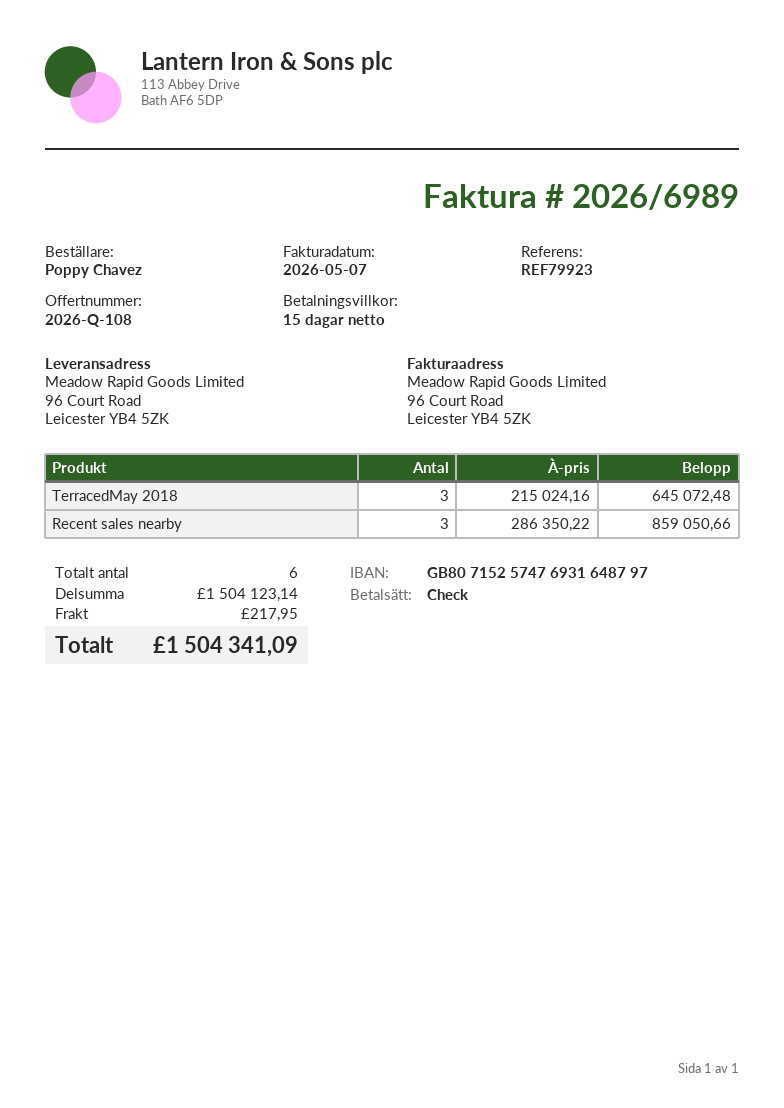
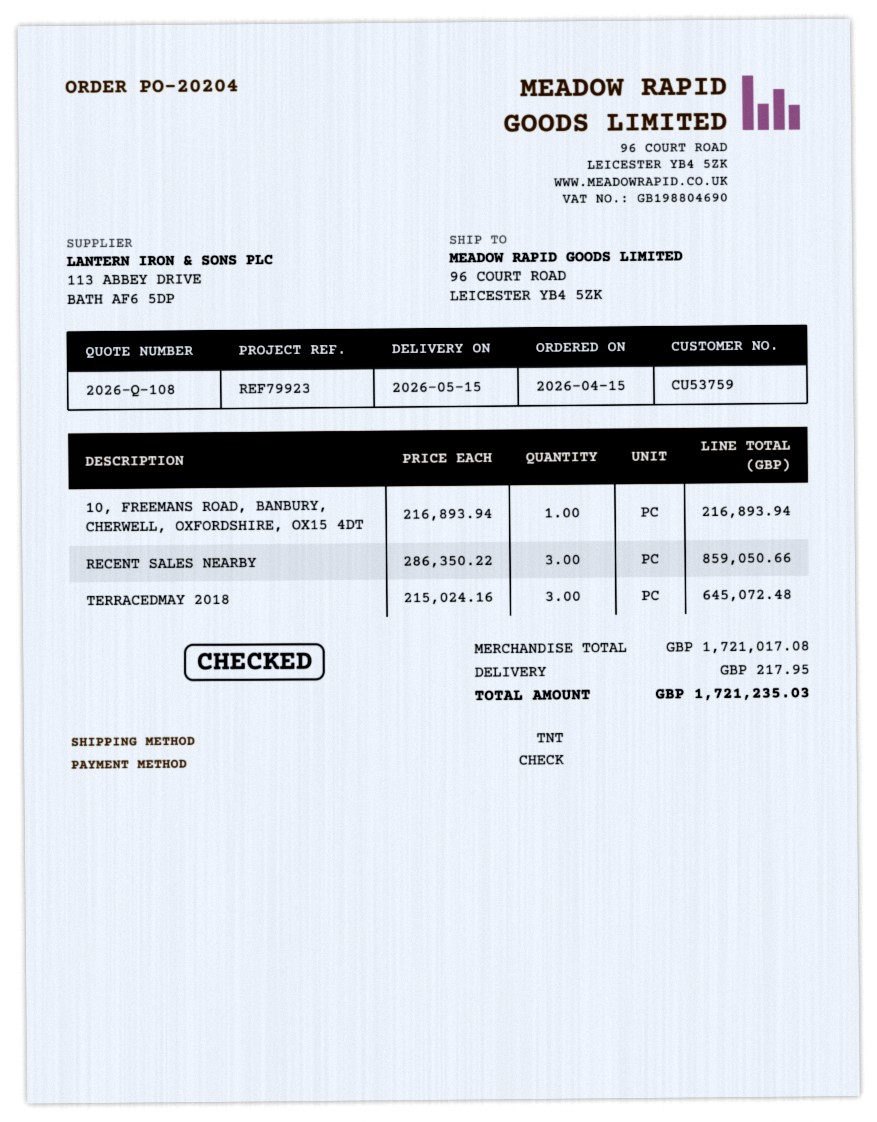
10, FREEMANS ROAD, BANBURY, CHERWELL, OXFORDSHIRE, OX15 4DT: none -> 1 x 216893.94 = 216893.94
subtotal: 1504123.14 -> 1721017.08
total: 1504341.09 -> 1721235.03

